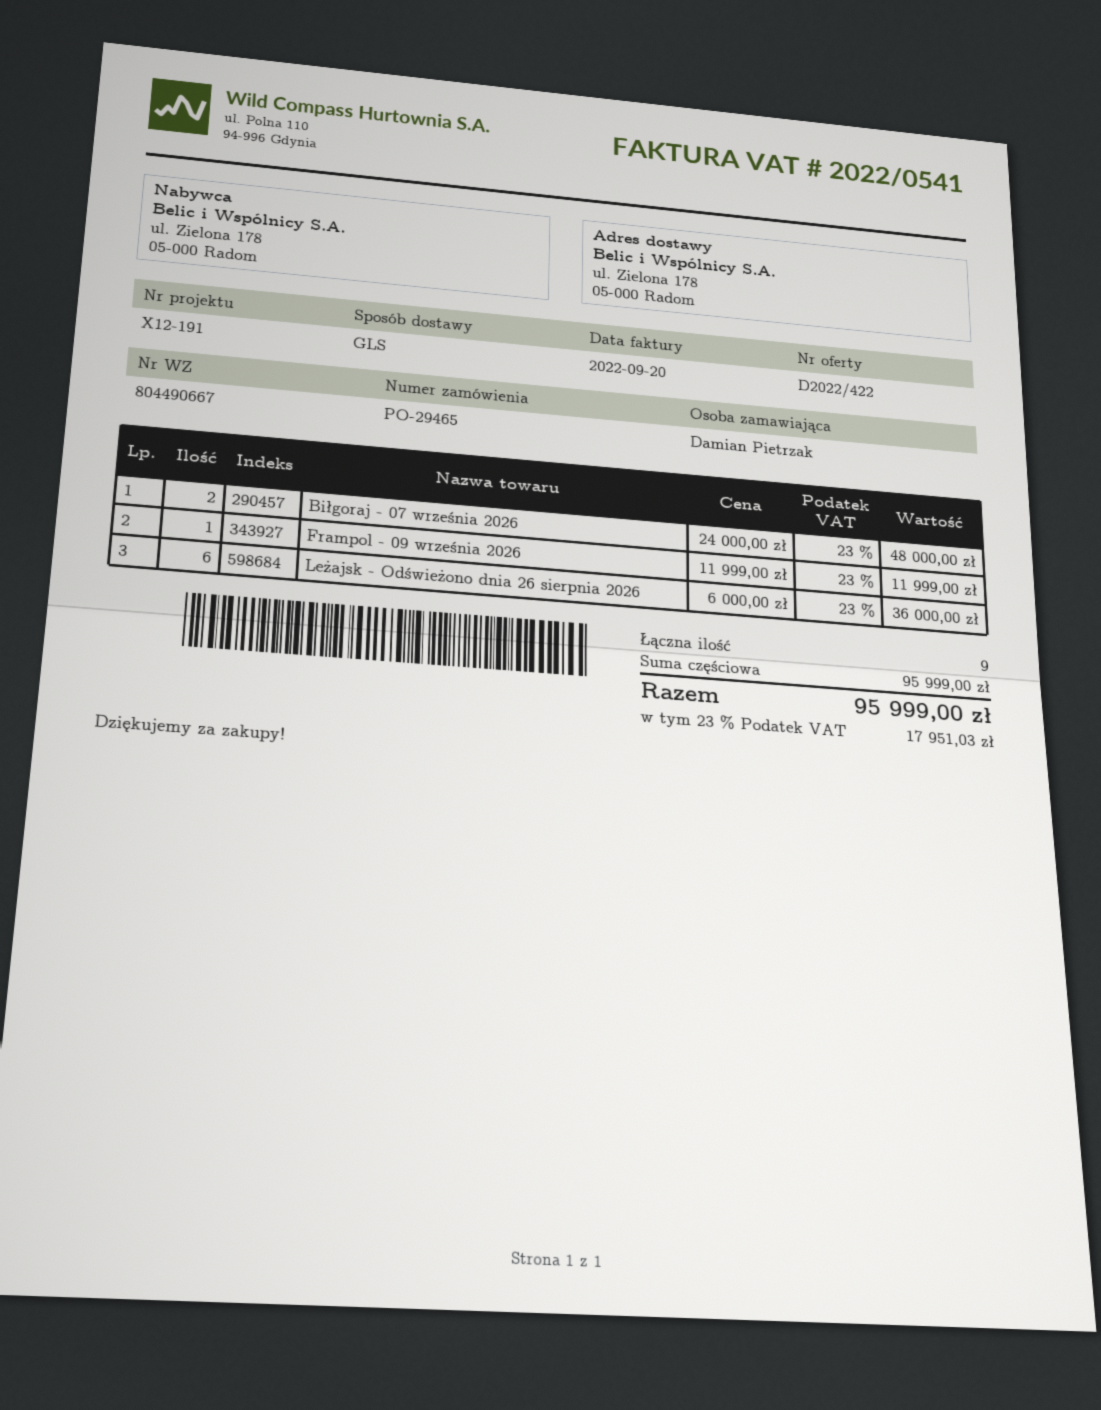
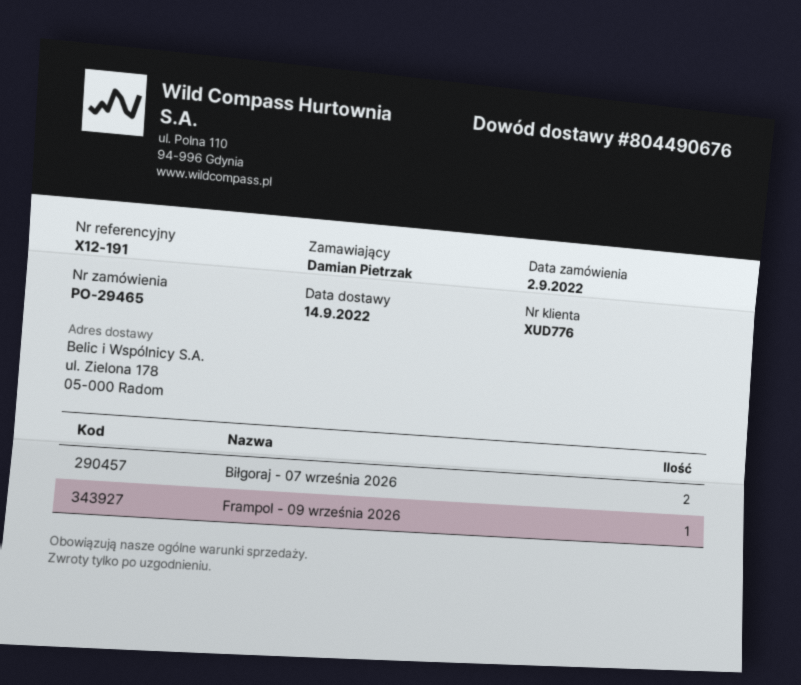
delivery note number: 804490667 -> 804490676
Leżajsk - Odświeżono dnia 26 sierpnia 2026: 6 -> none

